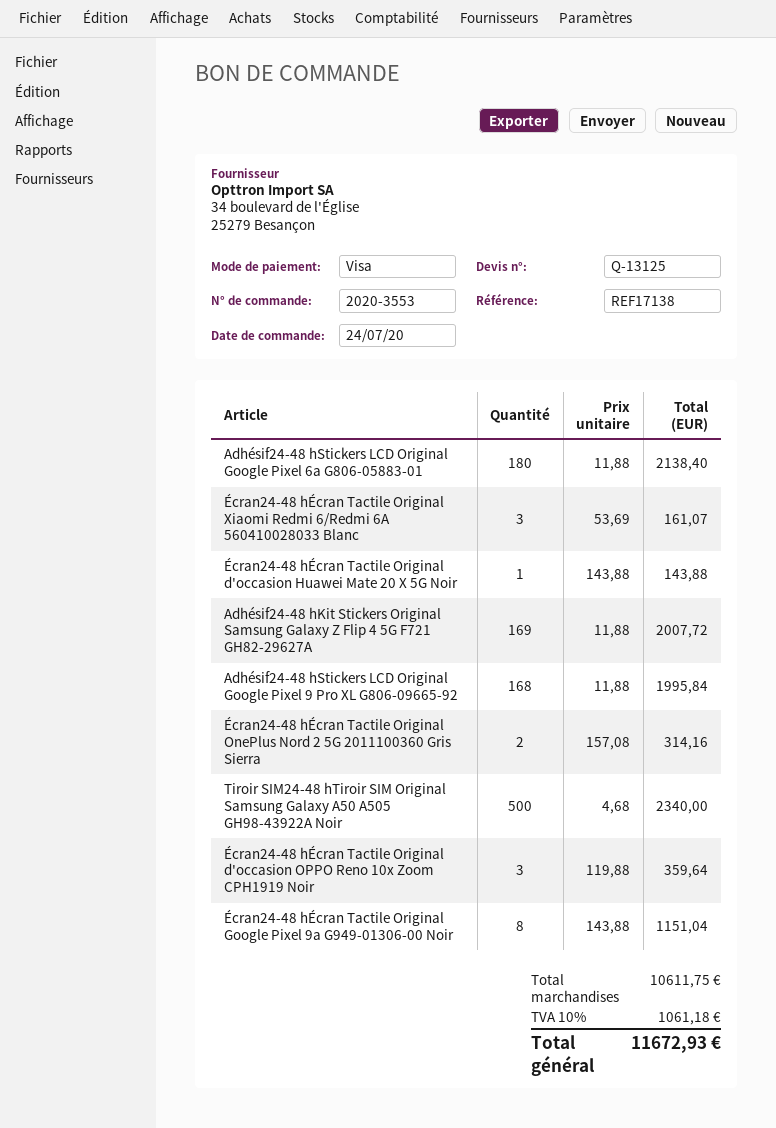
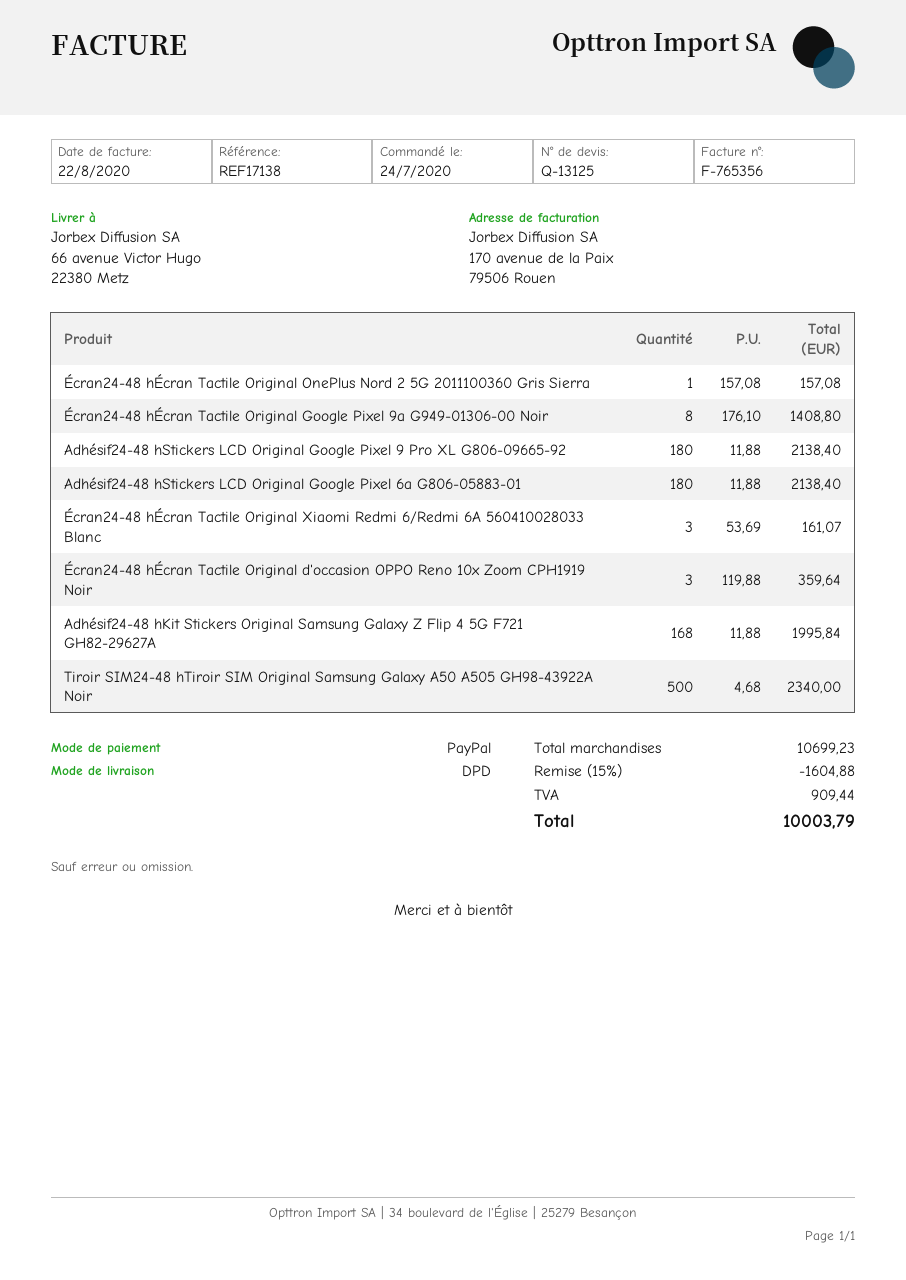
payment method: Visa -> PayPal
Écran24-48 hÉcran Tactile Original d'occasion Huawei Mate 20 X 5G Noir: 1 x 143.88 = 143.88 -> none
Adhésif24-48 hKit Stickers Original Samsung Galaxy Z Flip 4 5G F721 GH82-29627A: 169 x 11.88 = 2007.72 -> 168 x 11.88 = 1995.84
Adhésif24-48 hStickers LCD Original Google Pixel 9 Pro XL G806-09665-92: 168 x 11.88 = 1995.84 -> 180 x 11.88 = 2138.40
Écran24-48 hÉcran Tactile Original OnePlus Nord 2 5G 2011100360 Gris Sierra: 2 x 157.08 = 314.16 -> 1 x 157.08 = 157.08
Écran24-48 hÉcran Tactile Original Google Pixel 9a G949-01306-00 Noir: 8 x 143.88 = 1151.04 -> 8 x 176.10 = 1408.80
subtotal: 10611.75 -> 10699.23
discount: none -> 15% = 1604.88
tax: 1061.18 -> 909.44
total: 11672.93 -> 10003.79

